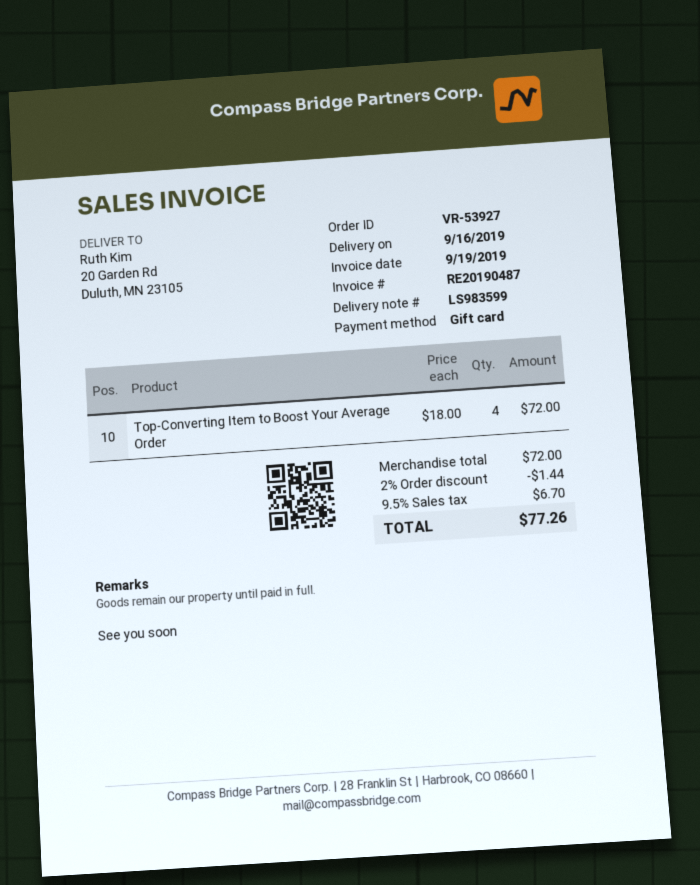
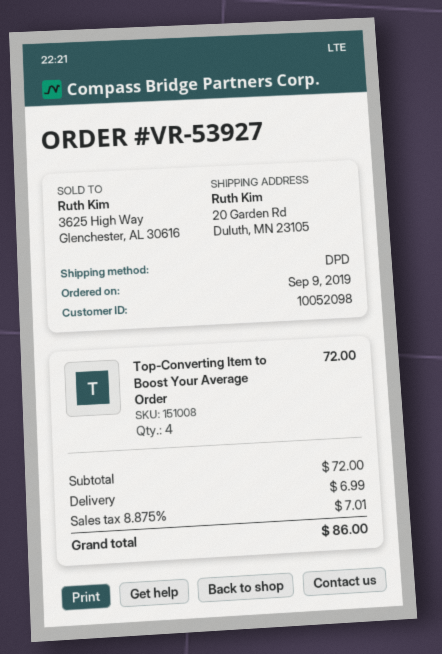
discount: 2% = 1.44 -> none
shipping: none -> 6.99
tax: 9.5% = 6.70 -> 8.875% = 7.01
total: 77.26 -> 86.00

